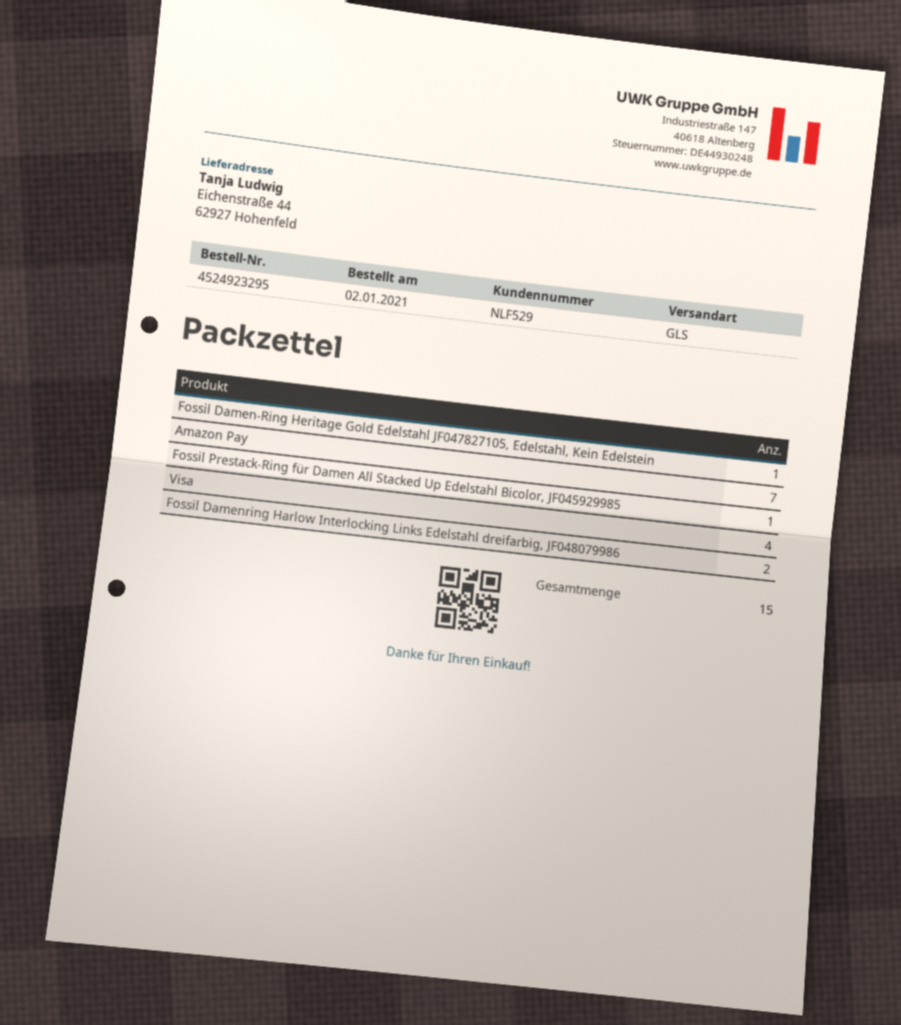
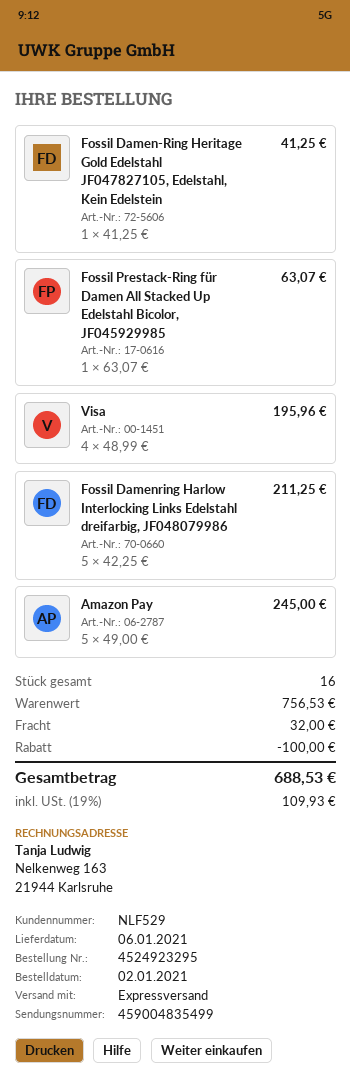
shipping method: GLS -> express
Amazon Pay: 7 -> 5
Fossil Damenring Harlow Interlocking Links Edelstahl dreifarbig, JF048079986: 2 -> 5
total quantity: 15 -> 16

